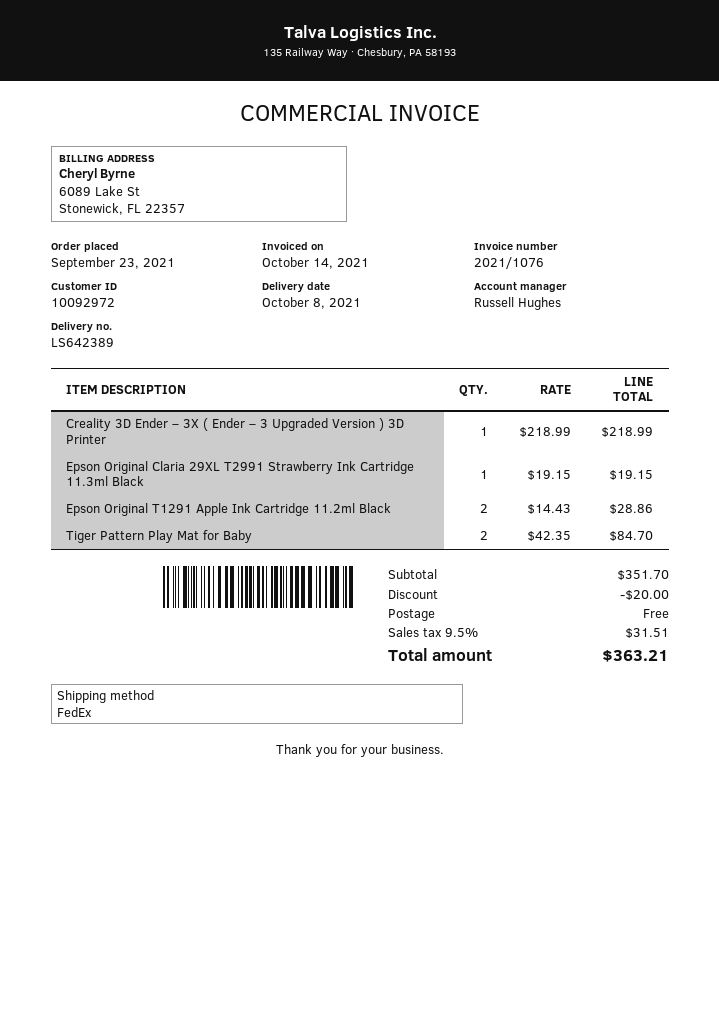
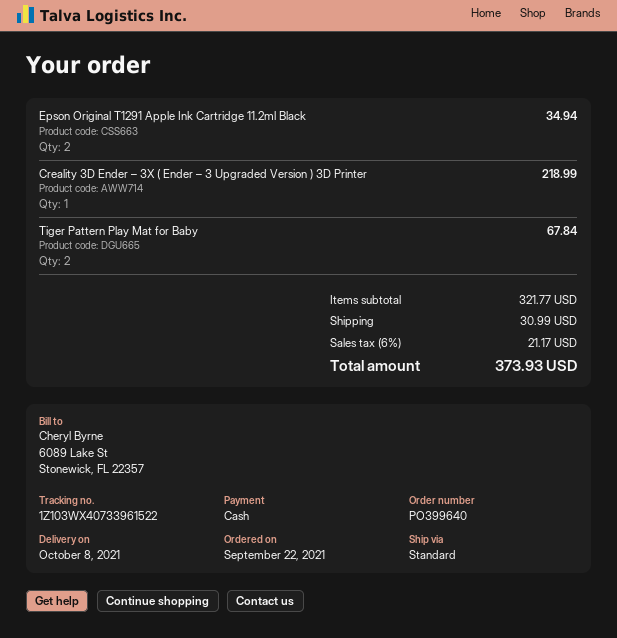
order date: 2021-09-23 -> 2021-09-22
shipping method: FedEx -> standard
Epson Original Claria 29XL T2991 Strawberry Ink Cartridge 11.3ml Black: 1 for 19.15 -> none
Epson Original T1291 Apple Ink Cartridge 11.2ml Black: 2 for 28.86 -> 2 for 34.94
Tiger Pattern Play Mat for Baby: 2 for 84.70 -> 2 for 67.84
subtotal: 351.70 -> 321.77
discount: 20.00 -> none
shipping: 0.00 -> 30.99
tax: 9.5% = 31.51 -> 6% = 21.17
total: 363.21 -> 373.93

